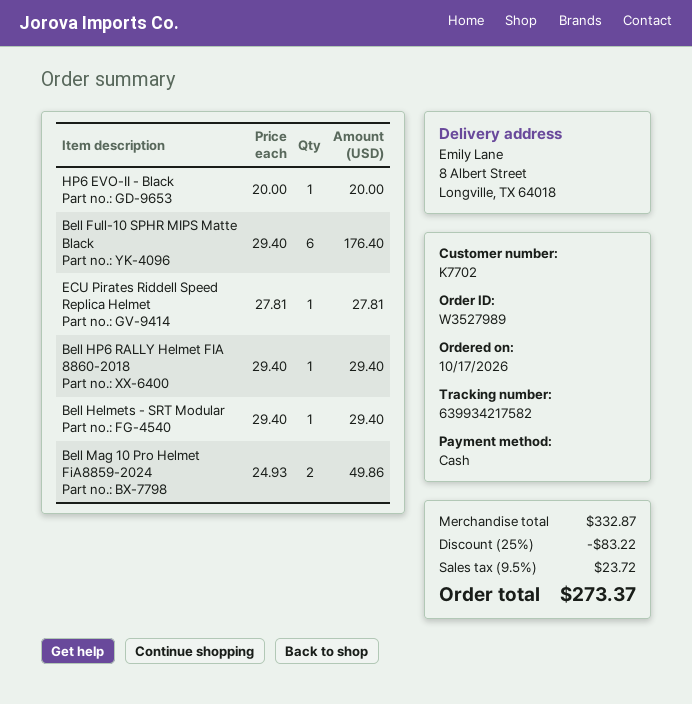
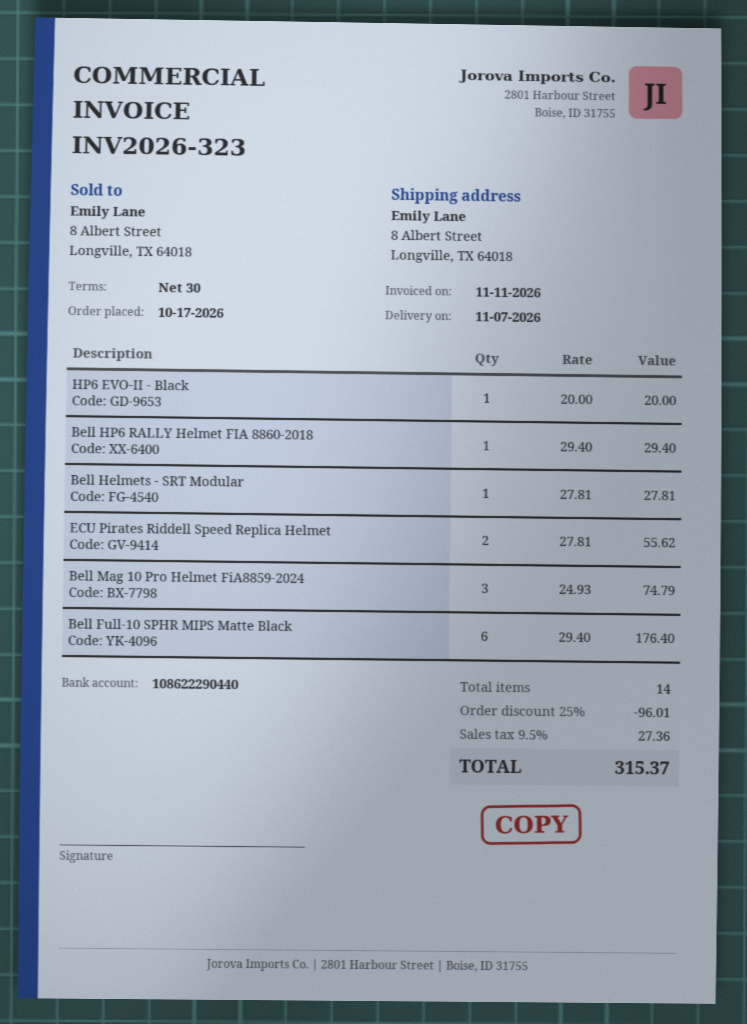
ECU Pirates Riddell Speed Replica Helmet: 1 x 27.81 = 27.81 -> 2 x 27.81 = 55.62
Bell Helmets - SRT Modular: 1 x 29.40 = 29.40 -> 1 x 27.81 = 27.81
Bell Mag 10 Pro Helmet FiA8859-2024: 2 x 24.93 = 49.86 -> 3 x 24.93 = 74.79
discount: 25% = 83.22 -> 25% = 96.01
tax: 9.5% = 23.72 -> 9.5% = 27.36
total: 273.37 -> 315.37

